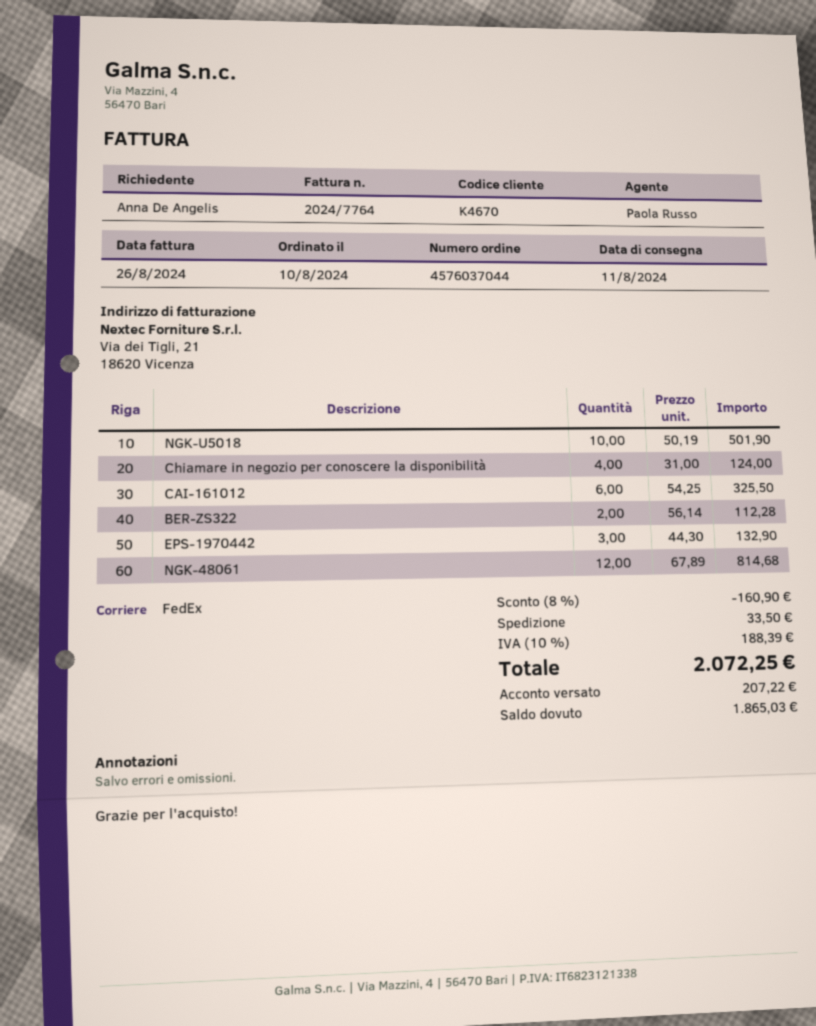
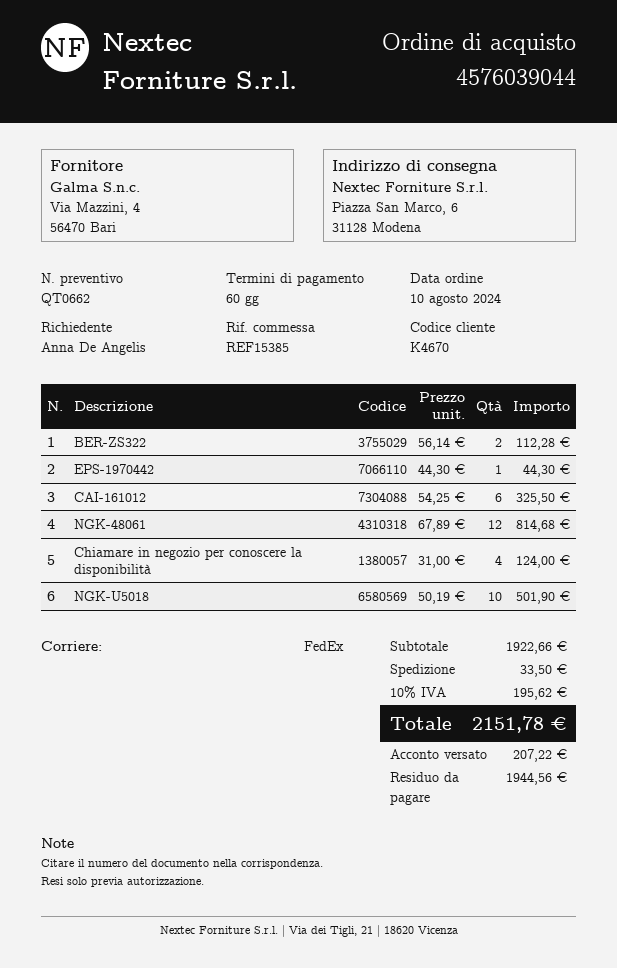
order number: 4576037044 -> 4576039044
EPS-1970442: 3 x 44.30 = 132.90 -> 1 x 44.30 = 44.30
discount: 8% = 160.90 -> none
tax: 10% = 188.39 -> 10% = 195.62
total: 2072.25 -> 2151.78
balance: 1865.03 -> 1944.56

